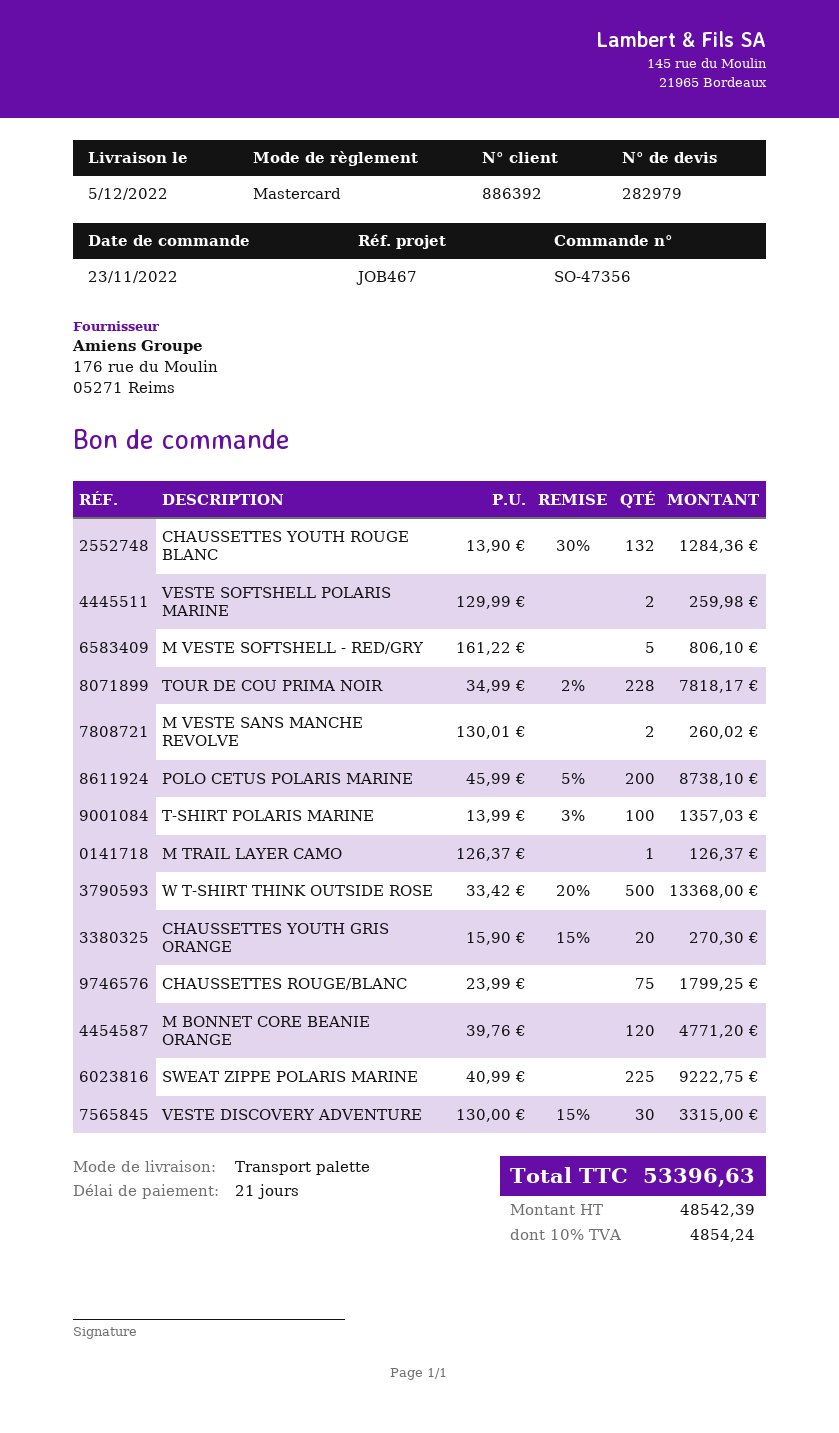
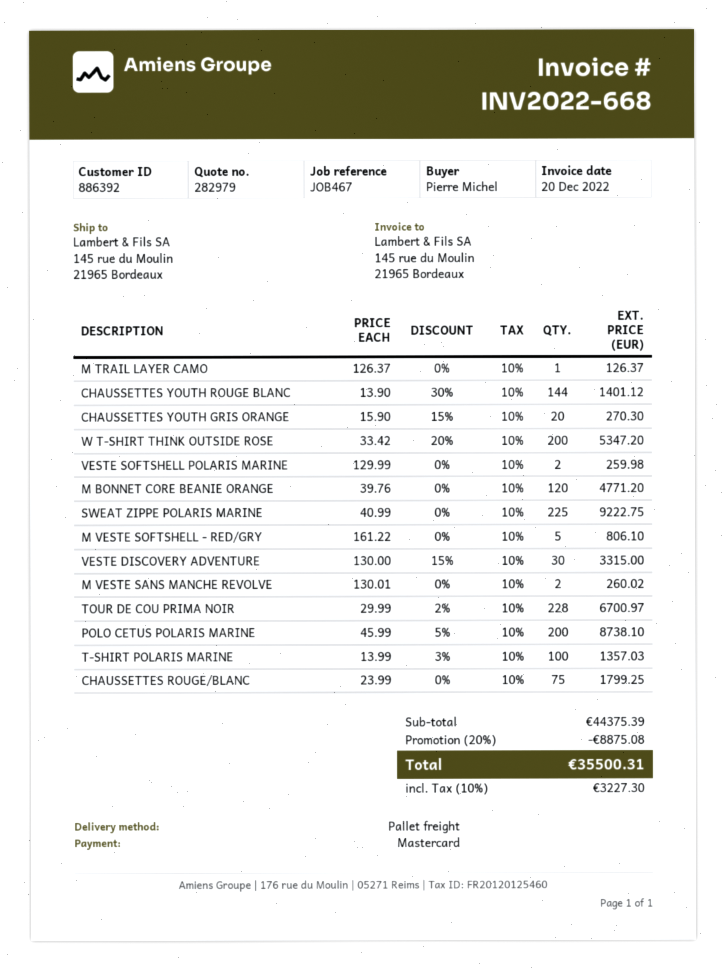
CHAUSSETTES YOUTH ROUGE BLANC: 132 x 13.90 - 30% = 1284.36 -> 144 x 13.90 - 30% = 1401.12
TOUR DE COU PRIMA NOIR: 228 x 34.99 - 2% = 7818.17 -> 228 x 29.99 - 2% = 6700.97
W T-SHIRT THINK OUTSIDE ROSE: 500 x 33.42 - 20% = 13368.00 -> 200 x 33.42 - 20% = 5347.20
discount: none -> 20% = 8875.08
tax: 10% = 4854.24 -> 10% = 3227.30
total: 53396.63 -> 35500.31

